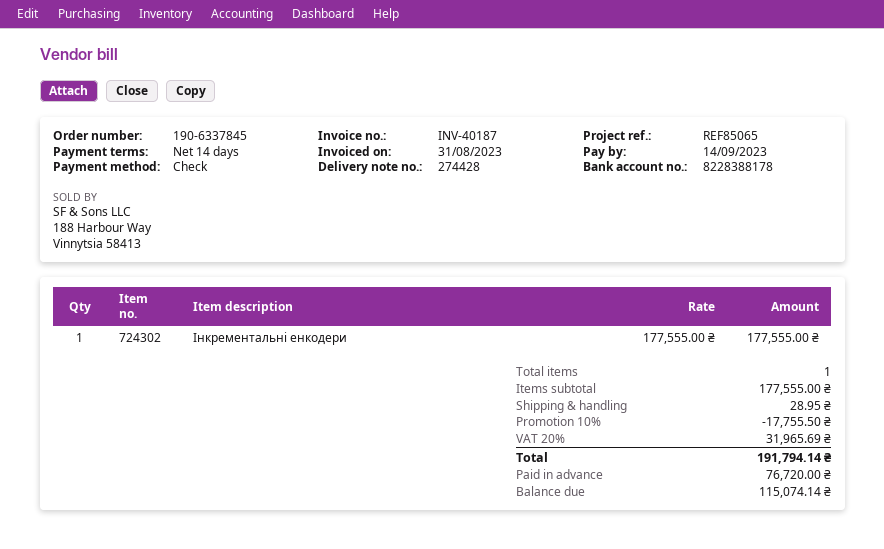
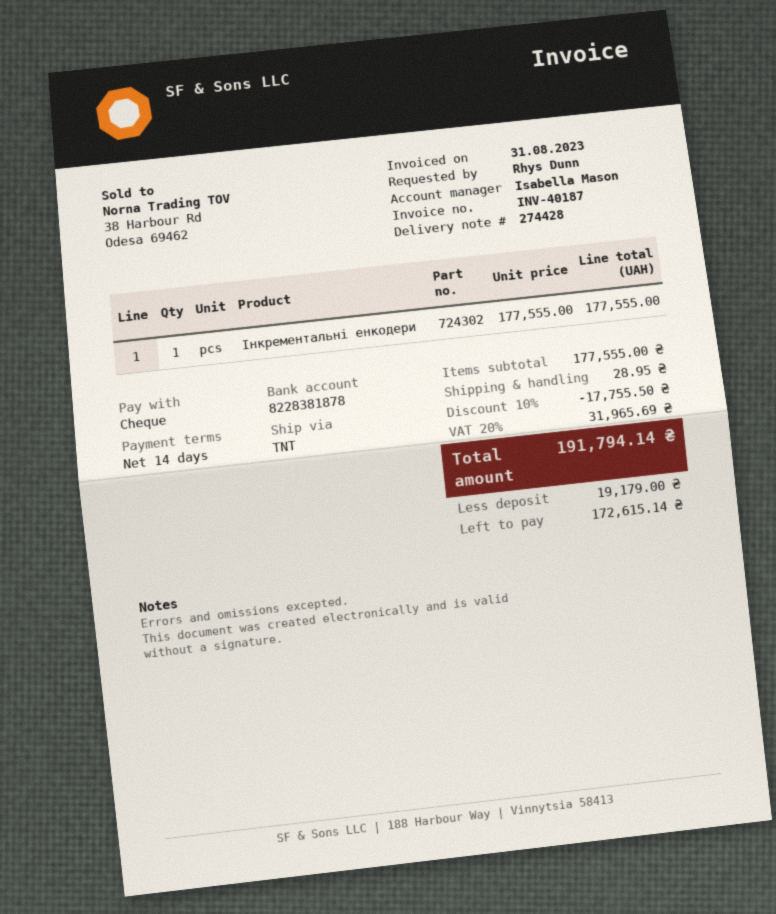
bank account: 8228388178 -> 8228381878
deposit: 76720.00 -> 19179.00
balance: 115074.14 -> 172615.14

